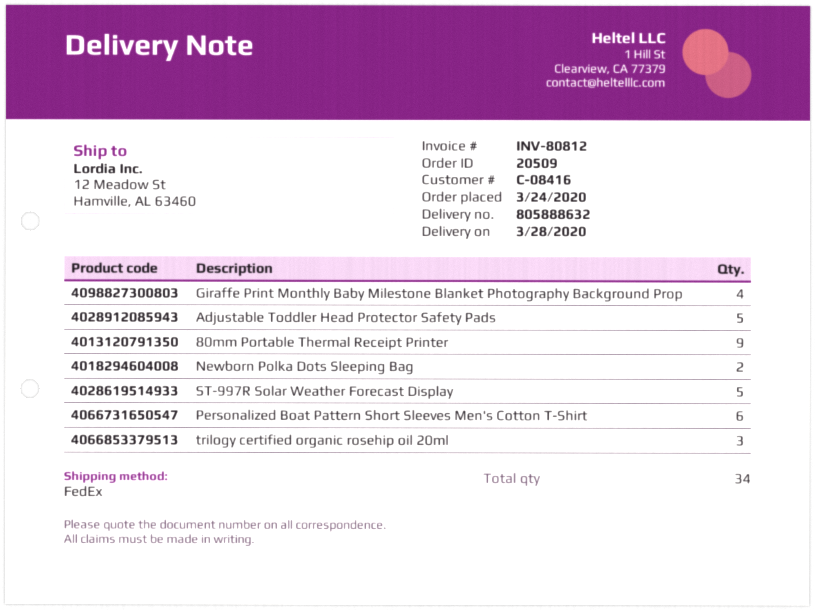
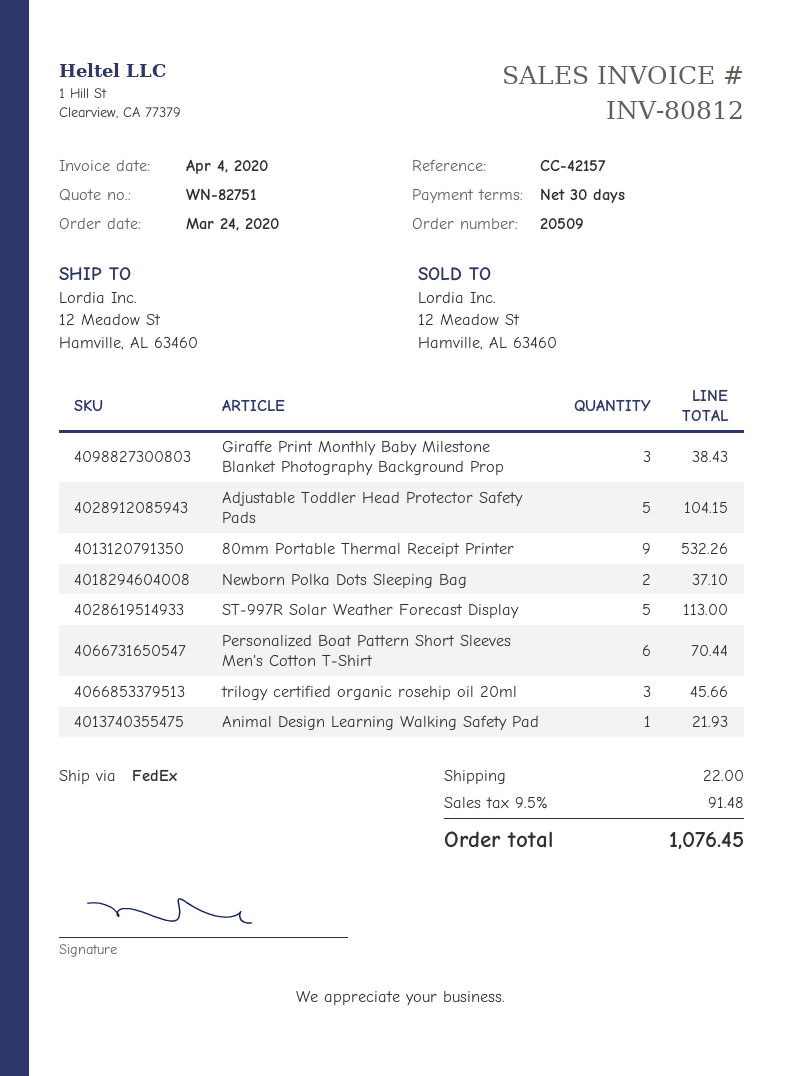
Giraffe Print Monthly Baby Milestone Blanket Photography Background Prop: 4 -> 3
Animal Design Learning Walking Safety Pad: none -> 1

